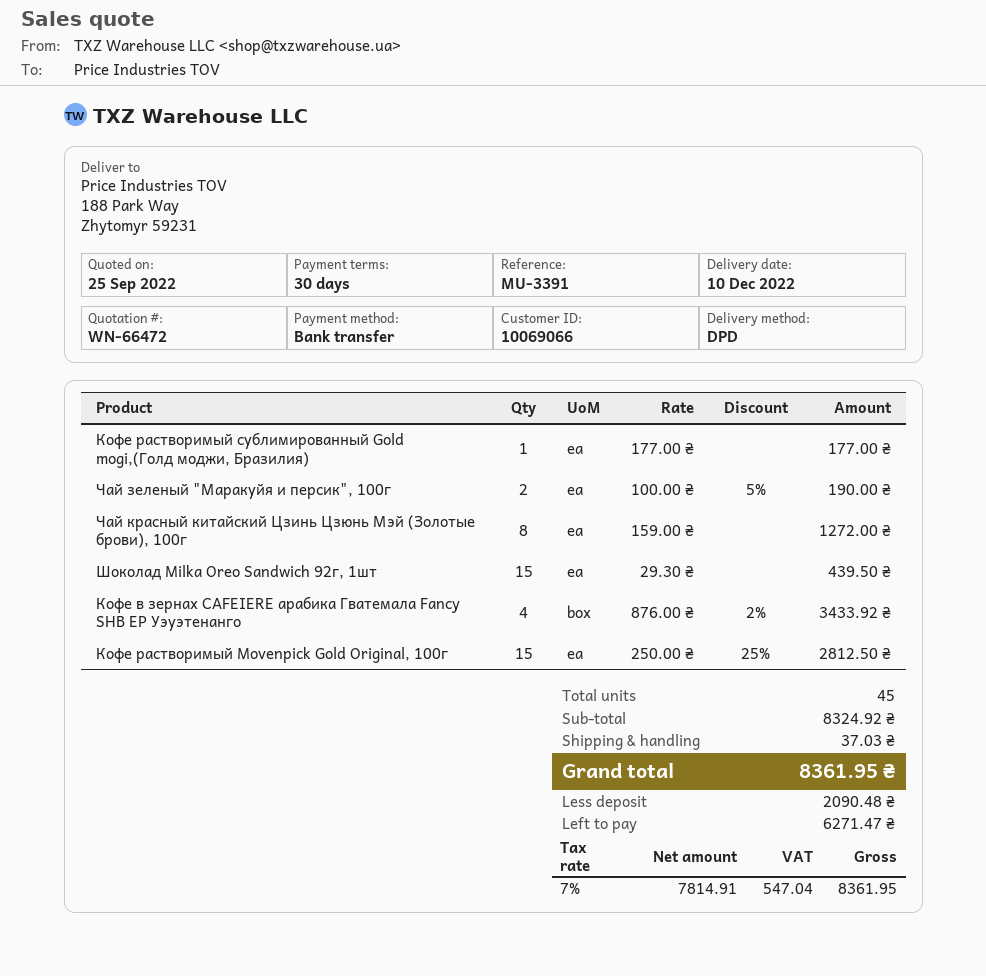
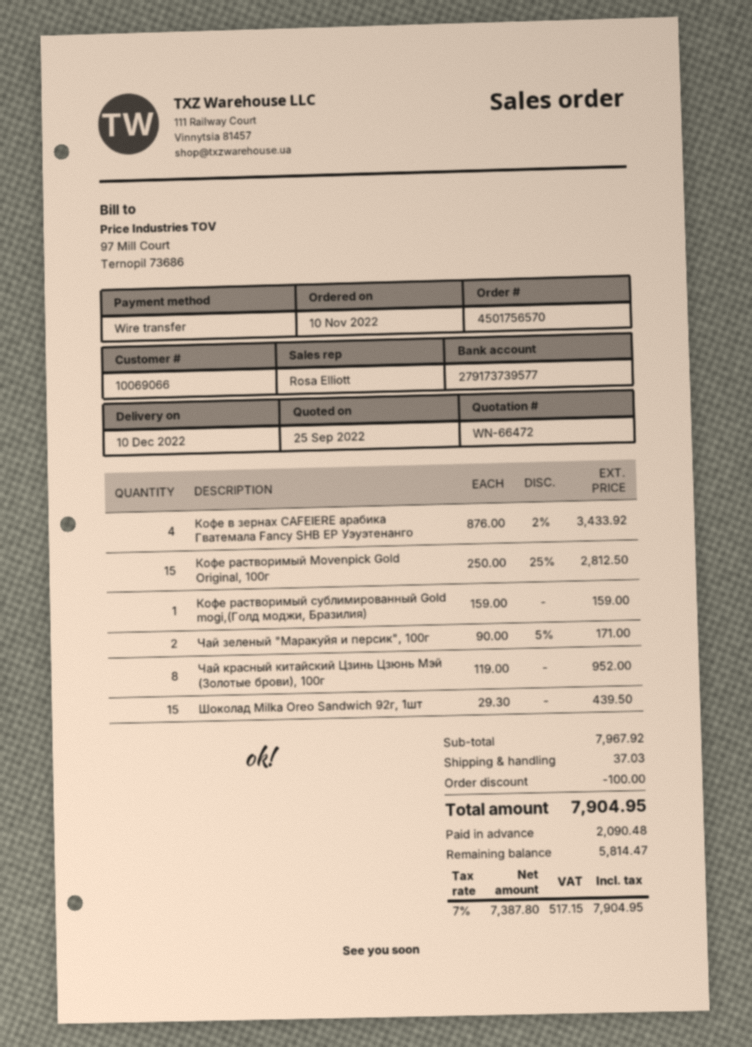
Кофе растворимый сублимированный Gold mogi,(Голд моджи, Бразилия): 1 x 177.00 = 177.00 -> 1 x 159.00 = 159.00
Чай зеленый "Маракуйя и персик", 100г: 2 x 100.00 - 5% = 190.00 -> 2 x 90.00 - 5% = 171.00
Чай красный китайский Цзинь Цзюнь Мэй (Золотые брови), 100г: 8 x 159.00 = 1272.00 -> 8 x 119.00 = 952.00
subtotal: 8324.92 -> 7967.92
discount: none -> 100.00
net: 7814.91 -> 7387.80
tax: 7% = 547.04 -> 7% = 517.15
total: 8361.95 -> 7904.95
balance: 6271.47 -> 5814.47

